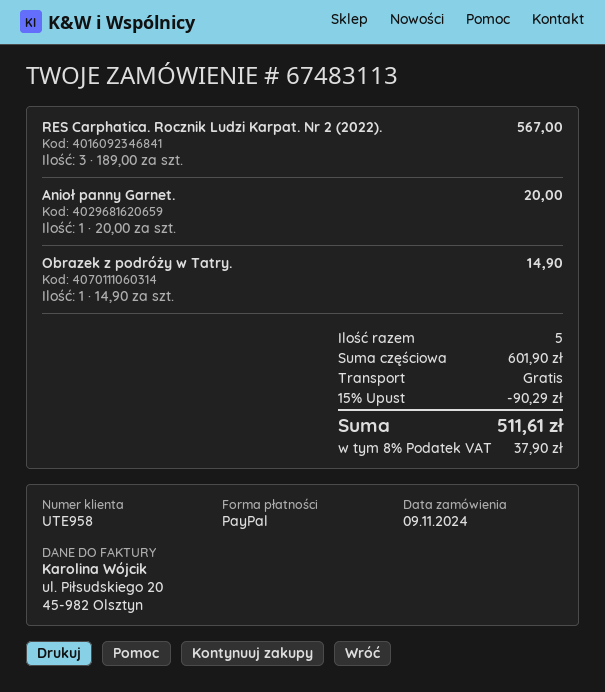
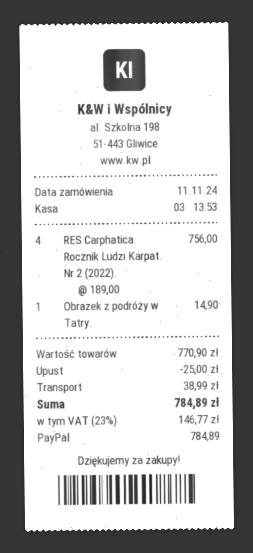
order date: 2024-11-09 -> 2024-11-11
RES Carphatica. Rocznik Ludzi Karpat. Nr 2 (2022).: 3 x 189.00 = 567.00 -> 4 x 189.00 = 756.00
Anioł panny Garnet.: 1 x 20.00 = 20.00 -> none
subtotal: 601.90 -> 770.90
discount: 90.29 -> 25.00
shipping: 0.00 -> 38.99
tax: 8% = 37.90 -> 23% = 146.77
total: 511.61 -> 784.89

